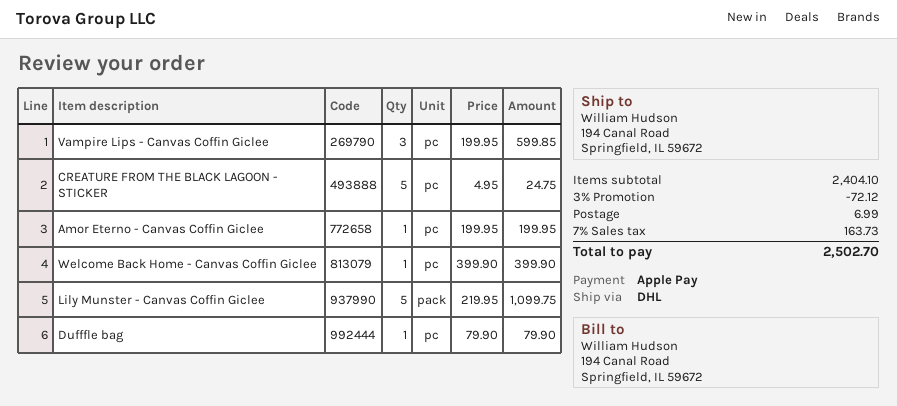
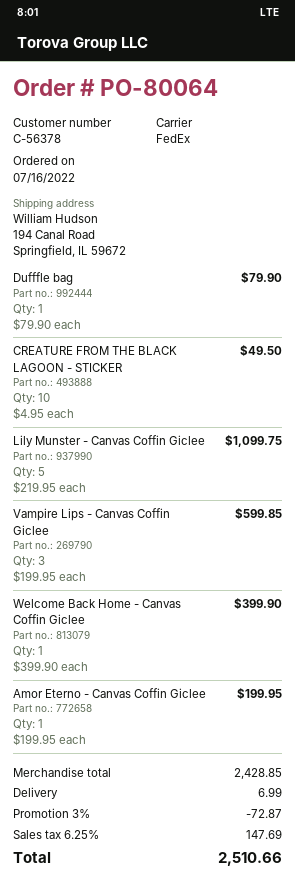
shipping method: DHL -> FedEx
CREATURE FROM THE BLACK LAGOON - STICKER: 5 x 4.95 = 24.75 -> 10 x 4.95 = 49.50
subtotal: 2404.10 -> 2428.85
discount: 3% = 72.12 -> 3% = 72.87
tax: 7% = 163.73 -> 6.25% = 147.69
total: 2502.70 -> 2510.66

